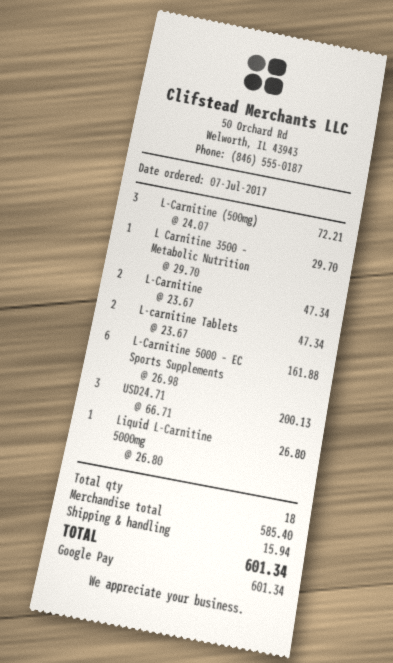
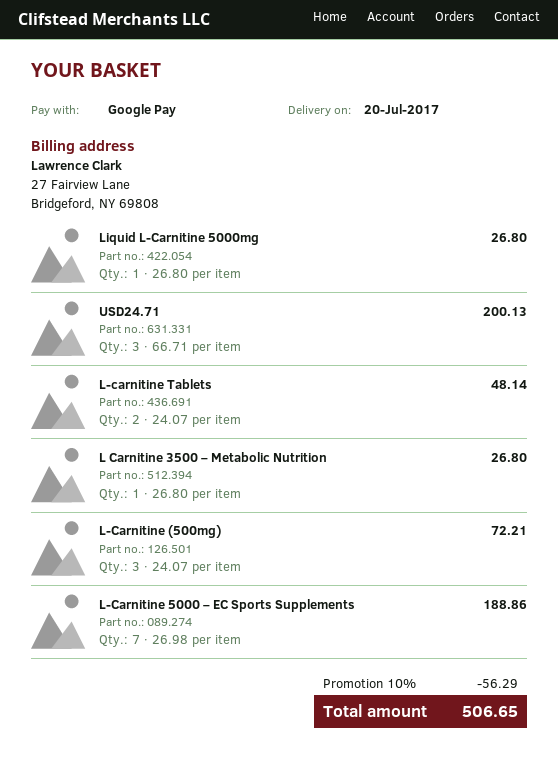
L Carnitine 3500 – Metabolic Nutrition: 1 x 29.70 = 29.70 -> 1 x 26.80 = 26.80
L-Carnitine: 2 x 23.67 = 47.34 -> none
L-carnitine Tablets: 2 x 23.67 = 47.34 -> 2 x 24.07 = 48.14
L-Carnitine 5000 – EC Sports Supplements: 6 x 26.98 = 161.88 -> 7 x 26.98 = 188.86
discount: none -> 10% = 56.29
shipping: 15.94 -> none
total: 601.34 -> 506.65

